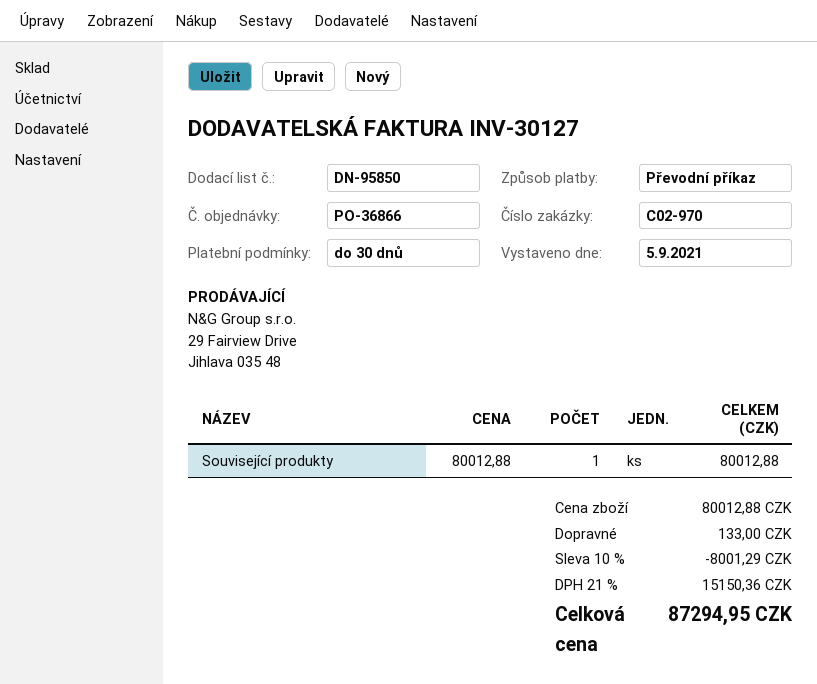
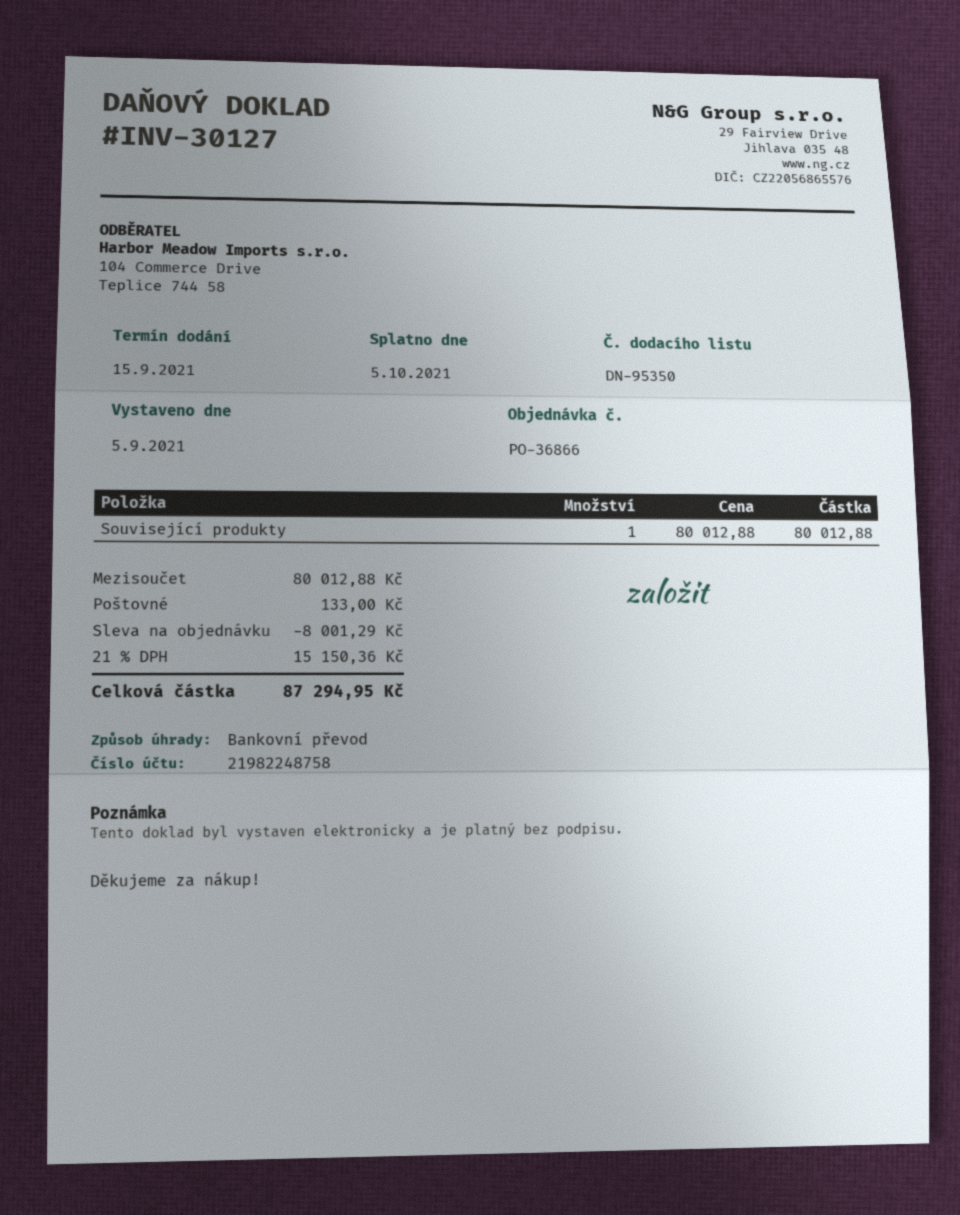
delivery note number: DN-95850 -> DN-95350

